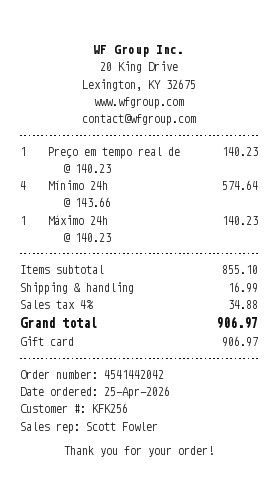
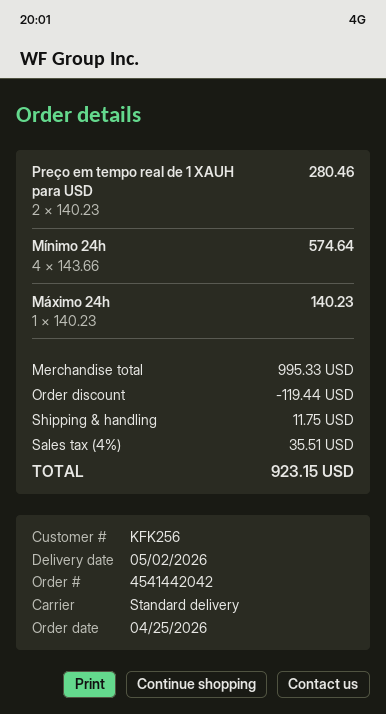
Preço em tempo real de: 1 x 140.23 = 140.23 -> 2 x 140.23 = 280.46
subtotal: 855.10 -> 995.33
discount: none -> 119.44
shipping: 16.99 -> 11.75
tax: 4% = 34.88 -> 4% = 35.51
total: 906.97 -> 923.15

